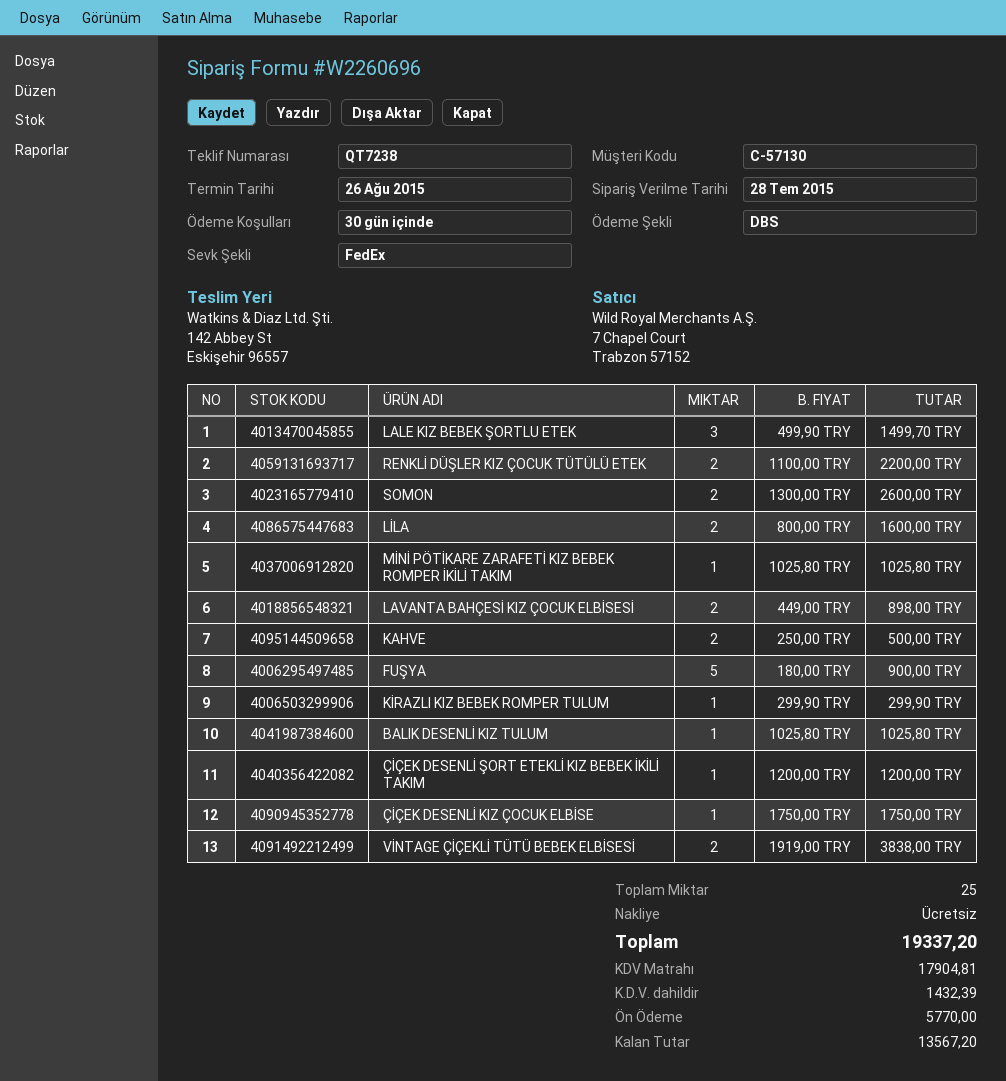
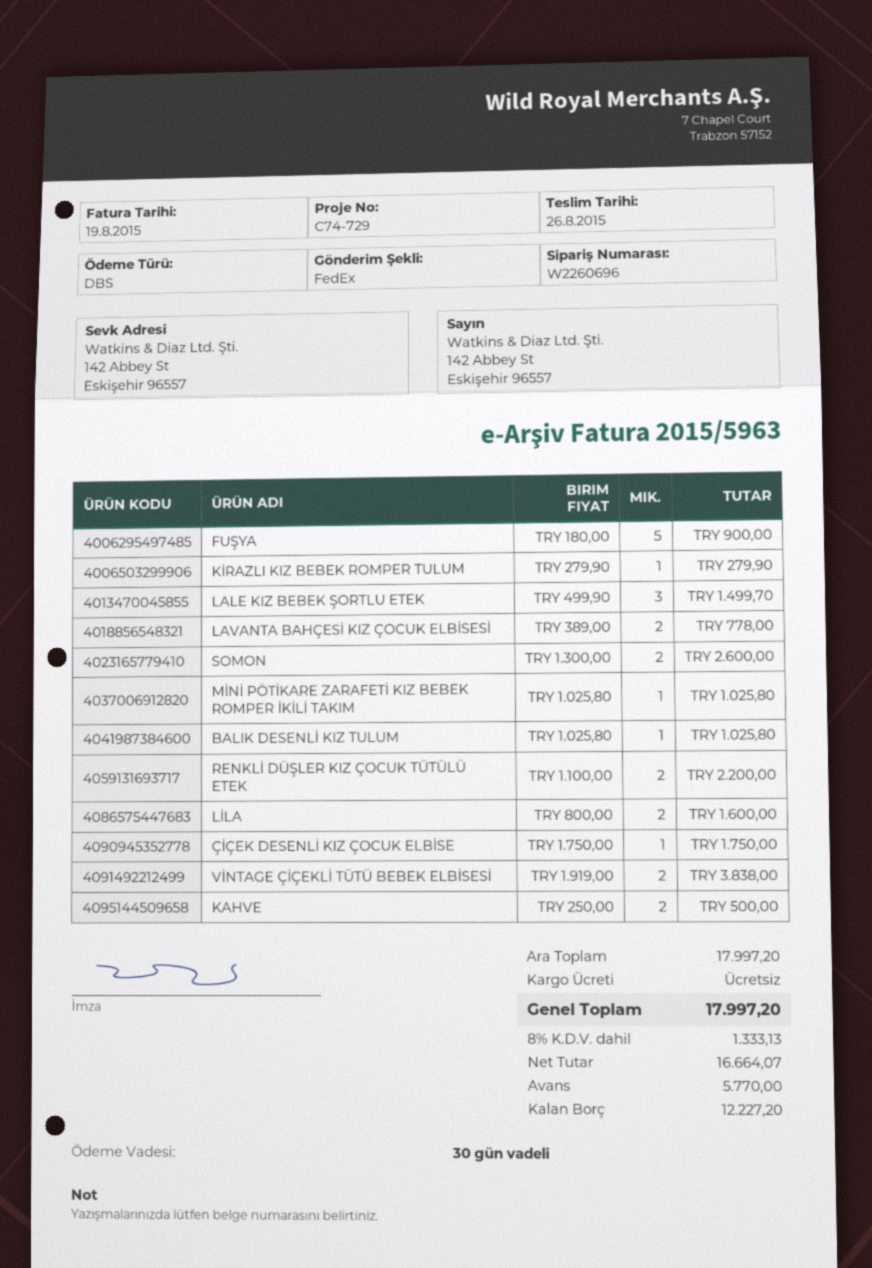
LAVANTA BAHÇESİ KIZ ÇOCUK ELBİSESİ: 2 x 449.00 = 898.00 -> 2 x 389.00 = 778.00
KİRAZLI KIZ BEBEK ROMPER TULUM: 1 x 299.90 = 299.90 -> 1 x 279.90 = 279.90
ÇİÇEK DESENLİ ŞORT ETEKLİ KIZ BEBEK İKİLİ TAKIM: 1 x 1200.00 = 1200.00 -> none
net: 17904.81 -> 16664.07
tax: 1432.39 -> 1333.13
total: 19337.20 -> 17997.20
balance: 13567.20 -> 12227.20

